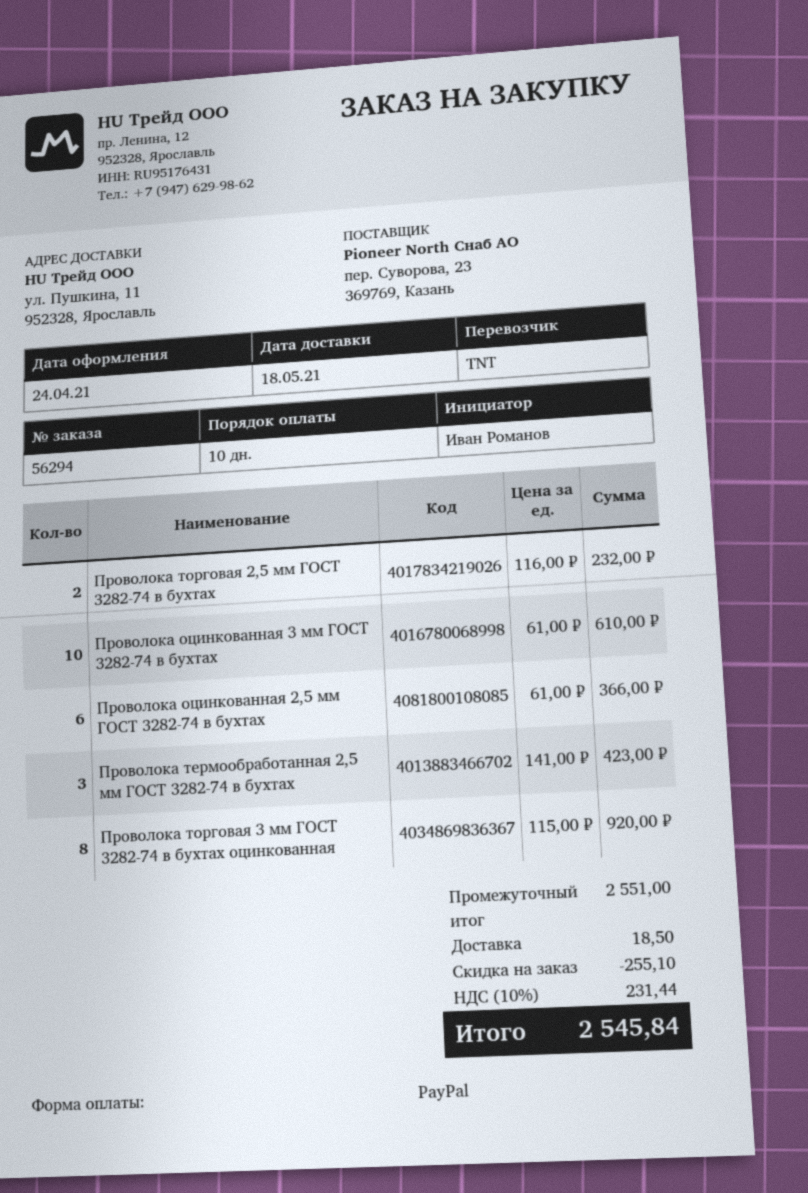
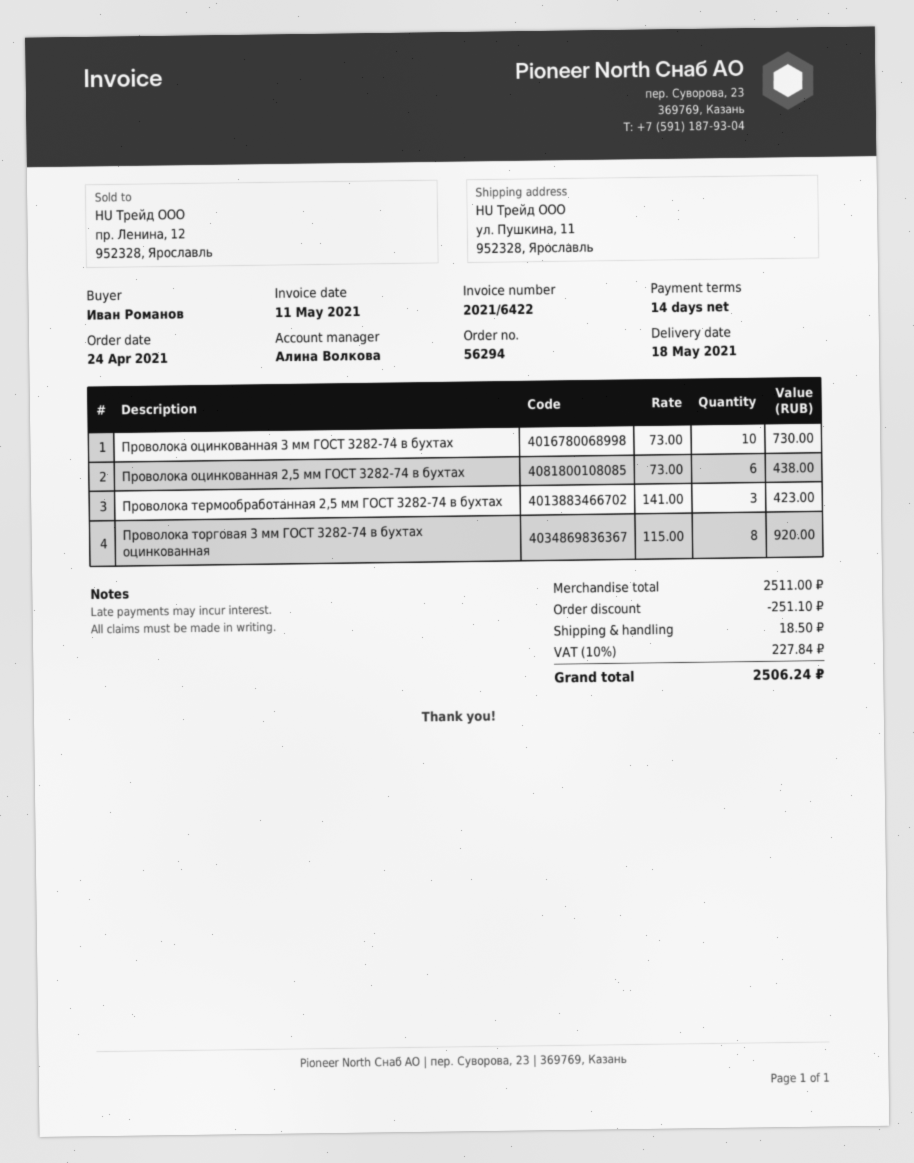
payment terms: 10 days -> 14 days
Проволока торговая 2,5 мм ГОСТ 3282-74 в бухтах: 2 x 116.00 = 232.00 -> none
Проволока оцинкованная 3 мм ГОСТ 3282-74 в бухтах: 10 x 61.00 = 610.00 -> 10 x 73.00 = 730.00
Проволока оцинкованная 2,5 мм ГОСТ 3282-74 в бухтах: 6 x 61.00 = 366.00 -> 6 x 73.00 = 438.00
subtotal: 2551.00 -> 2511.00
discount: 255.10 -> 251.10
tax: 10% = 231.44 -> 10% = 227.84
total: 2545.84 -> 2506.24

